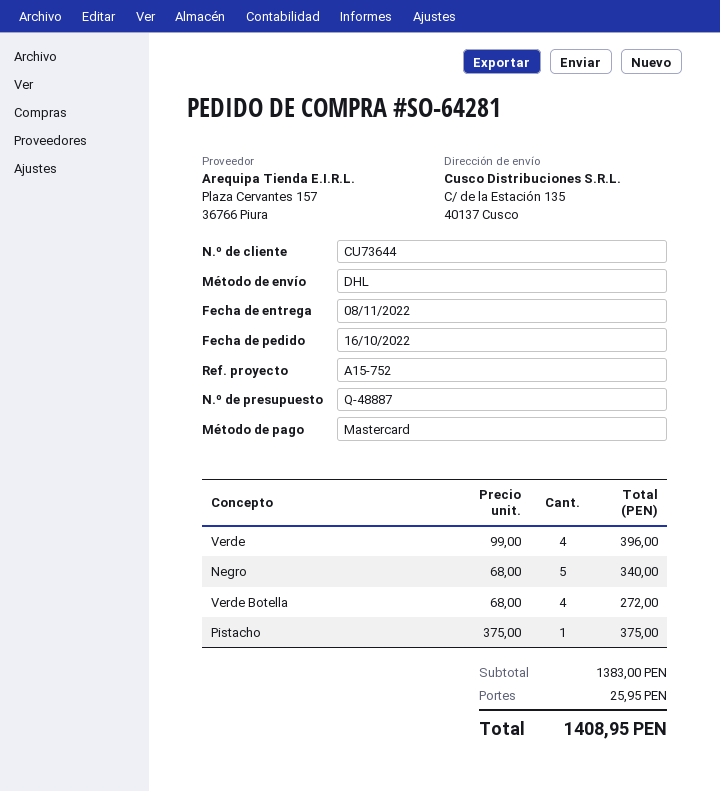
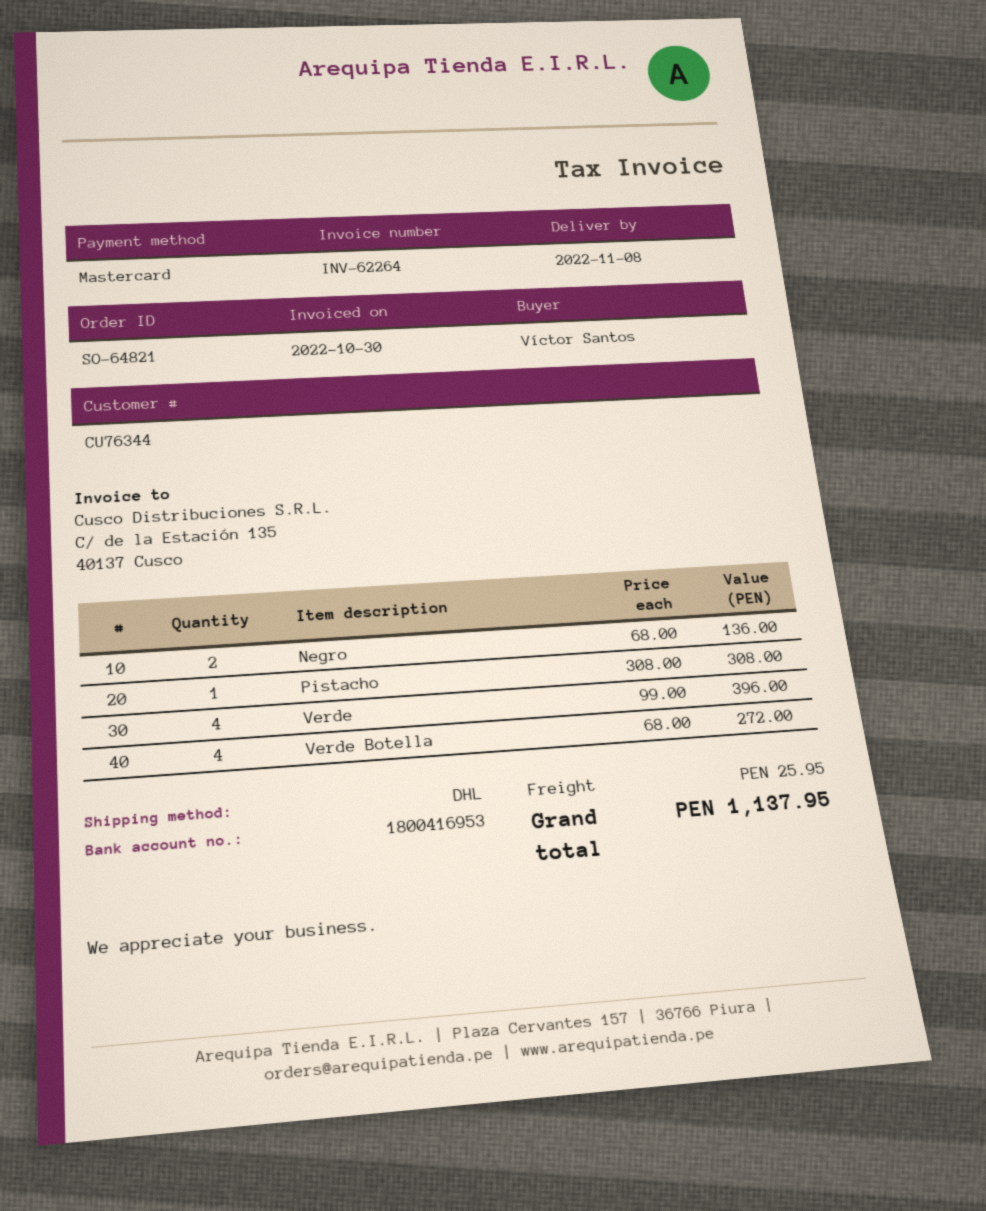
order number: SO-64281 -> SO-64821
customer number: CU73644 -> CU76344
Negro: 5 x 68.00 = 340.00 -> 2 x 68.00 = 136.00
Pistacho: 1 x 375.00 = 375.00 -> 1 x 308.00 = 308.00
total: 1408.95 -> 1137.95

